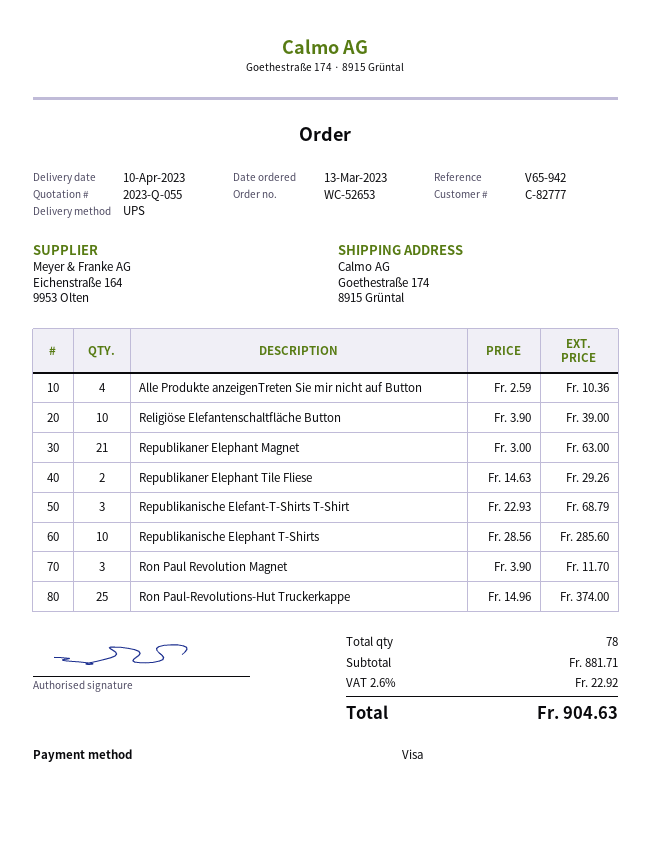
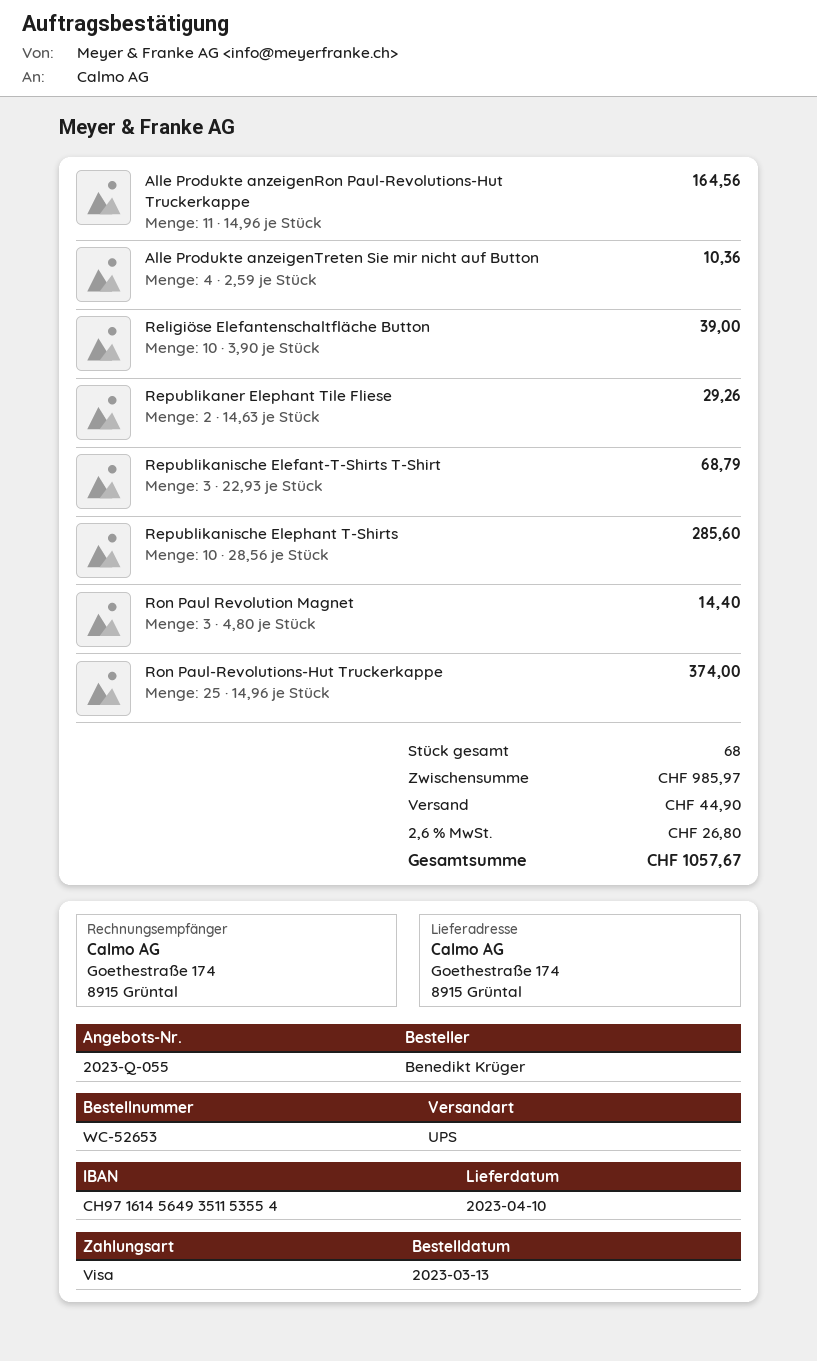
Republikaner Elephant Magnet: 21 x 3.00 = 63.00 -> none
Ron Paul Revolution Magnet: 3 x 3.90 = 11.70 -> 3 x 4.80 = 14.40
Alle Produkte anzeigenRon Paul-Revolutions-Hut Truckerkappe: none -> 11 x 14.96 = 164.56
total quantity: 78 -> 68
subtotal: 881.71 -> 985.97
shipping: none -> 44.90
tax: 2.6% = 22.92 -> 2.6% = 26.80
total: 904.63 -> 1057.67

